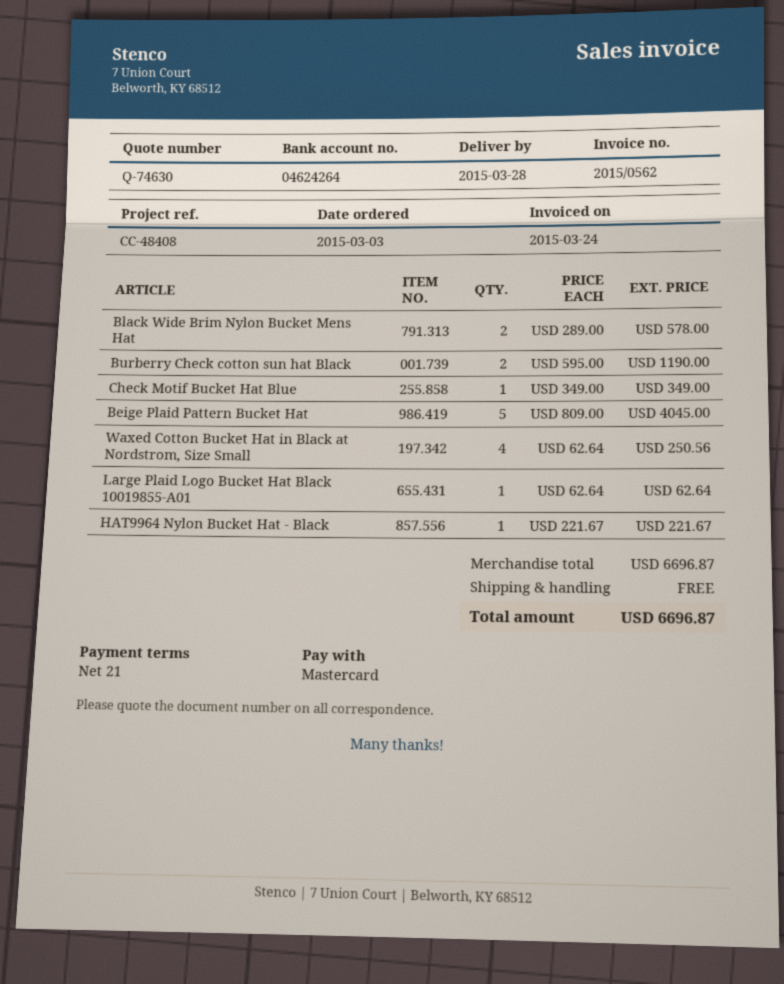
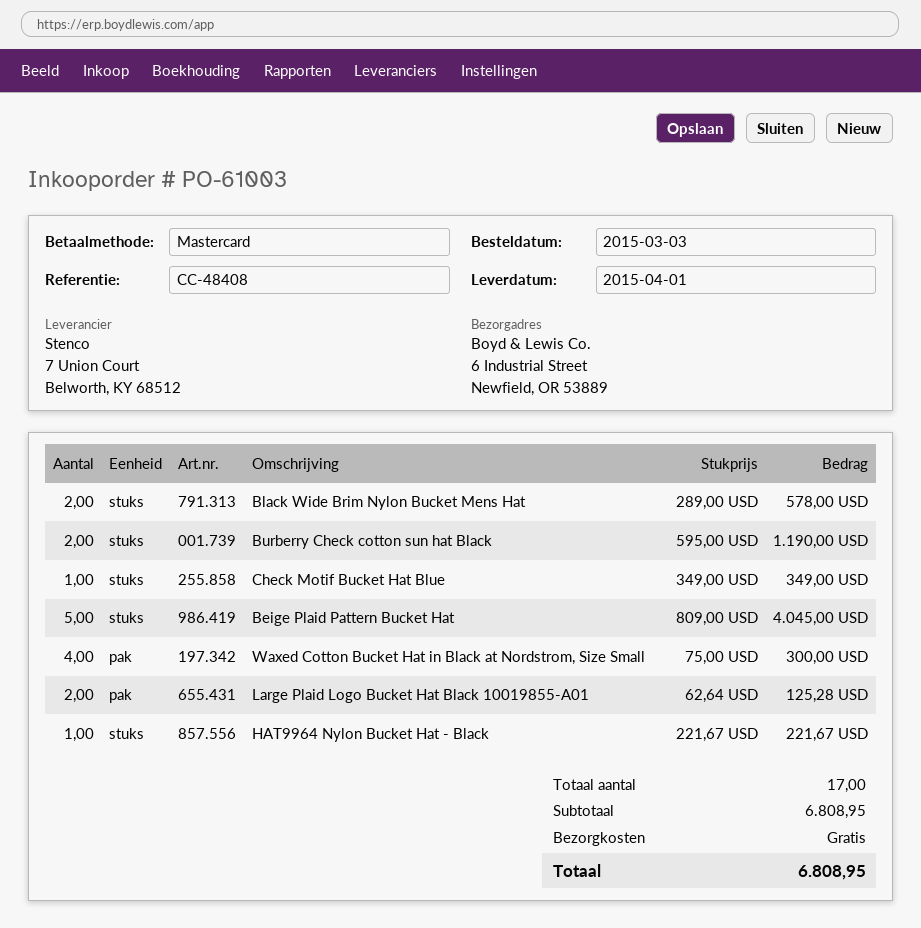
delivery date: 2015-03-28 -> 2015-04-01
Waxed Cotton Bucket Hat in Black at Nordstrom, Size Small: 4 x 62.64 = 250.56 -> 4 x 75.00 = 300.00
Large Plaid Logo Bucket Hat Black 10019855-A01: 1 x 62.64 = 62.64 -> 2 x 62.64 = 125.28
subtotal: 6696.87 -> 6808.95
total: 6696.87 -> 6808.95

